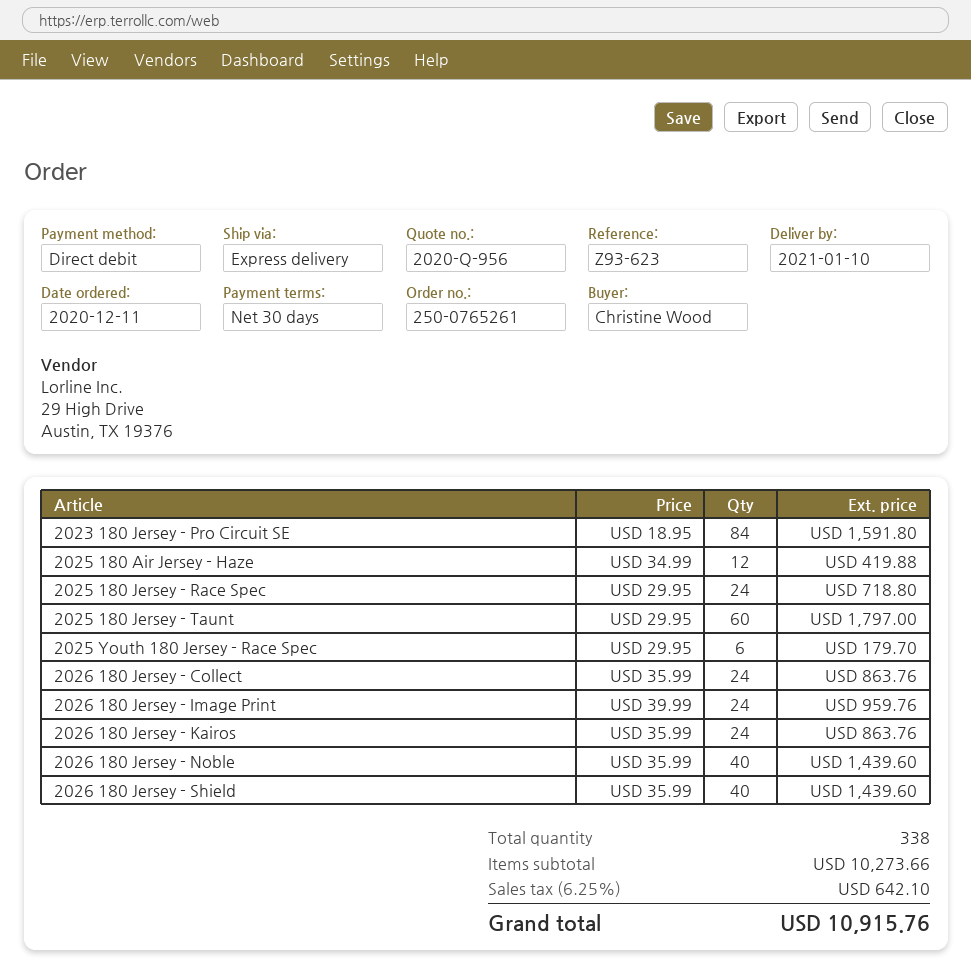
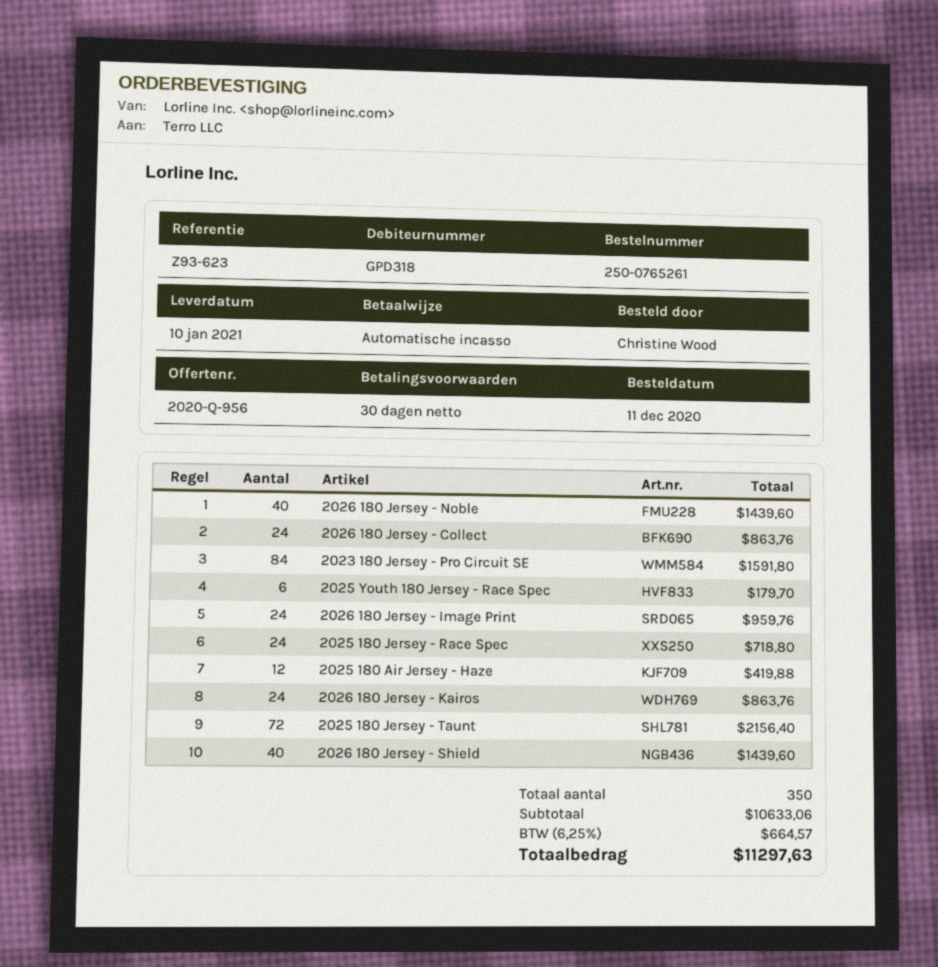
2025 180 Jersey - Taunt: 60 for 1797.00 -> 72 for 2156.40
total quantity: 338 -> 350
subtotal: 10273.66 -> 10633.06
tax: 6.25% = 642.10 -> 6.25% = 664.57
total: 10915.76 -> 11297.63

